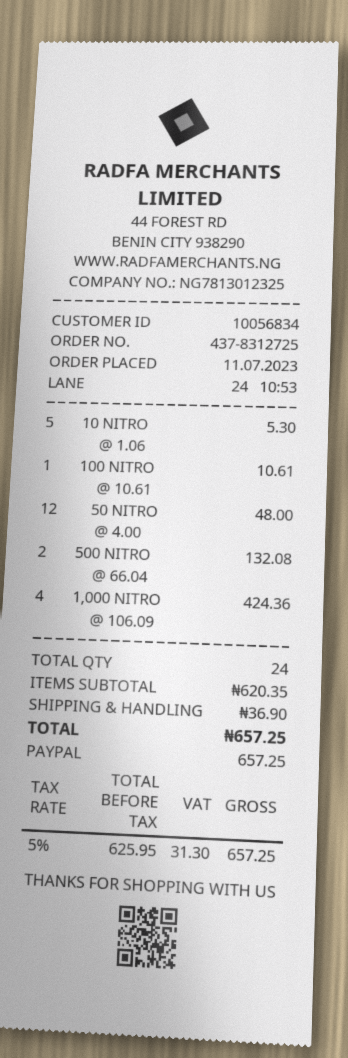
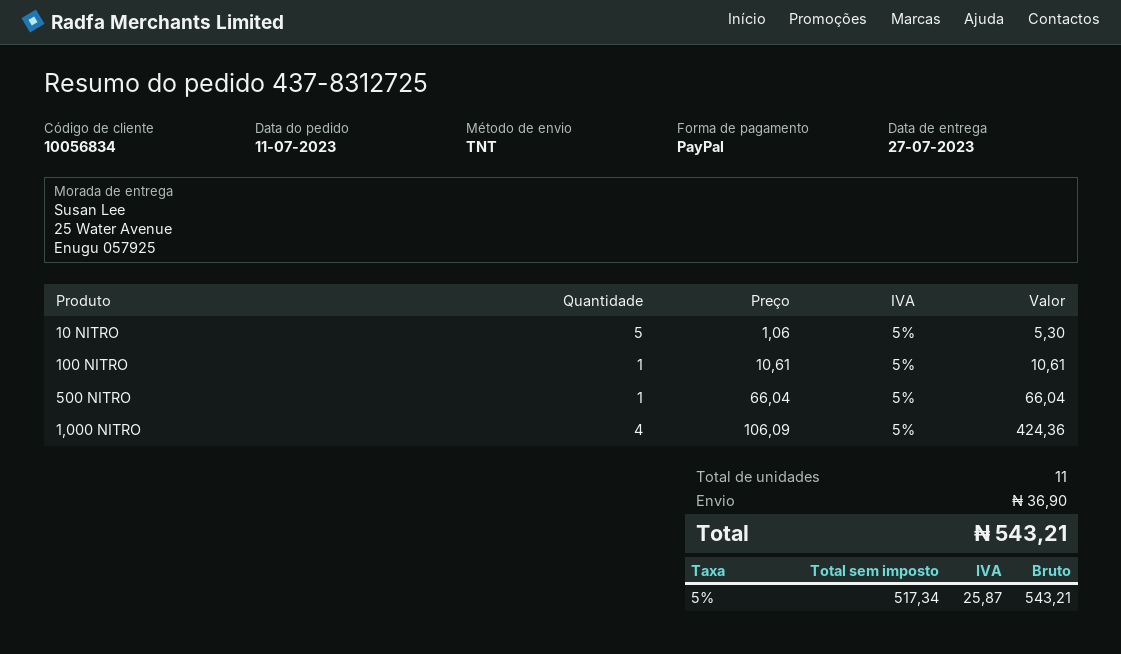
50 NITRO: 12 x 4.00 = 48.00 -> none
500 NITRO: 2 x 66.04 = 132.08 -> 1 x 66.04 = 66.04
total quantity: 24 -> 11
net: 625.95 -> 517.34
tax: 5% = 31.30 -> 5% = 25.87
total: 657.25 -> 543.21

